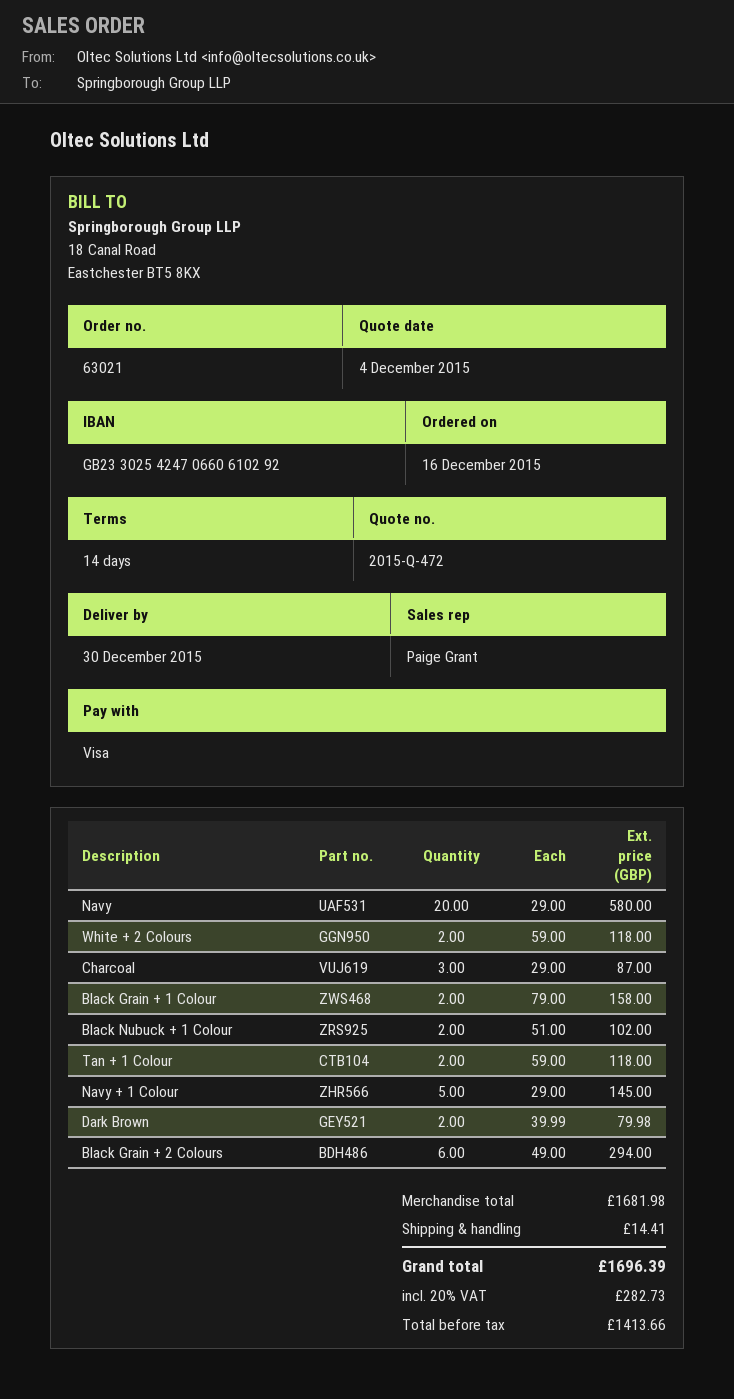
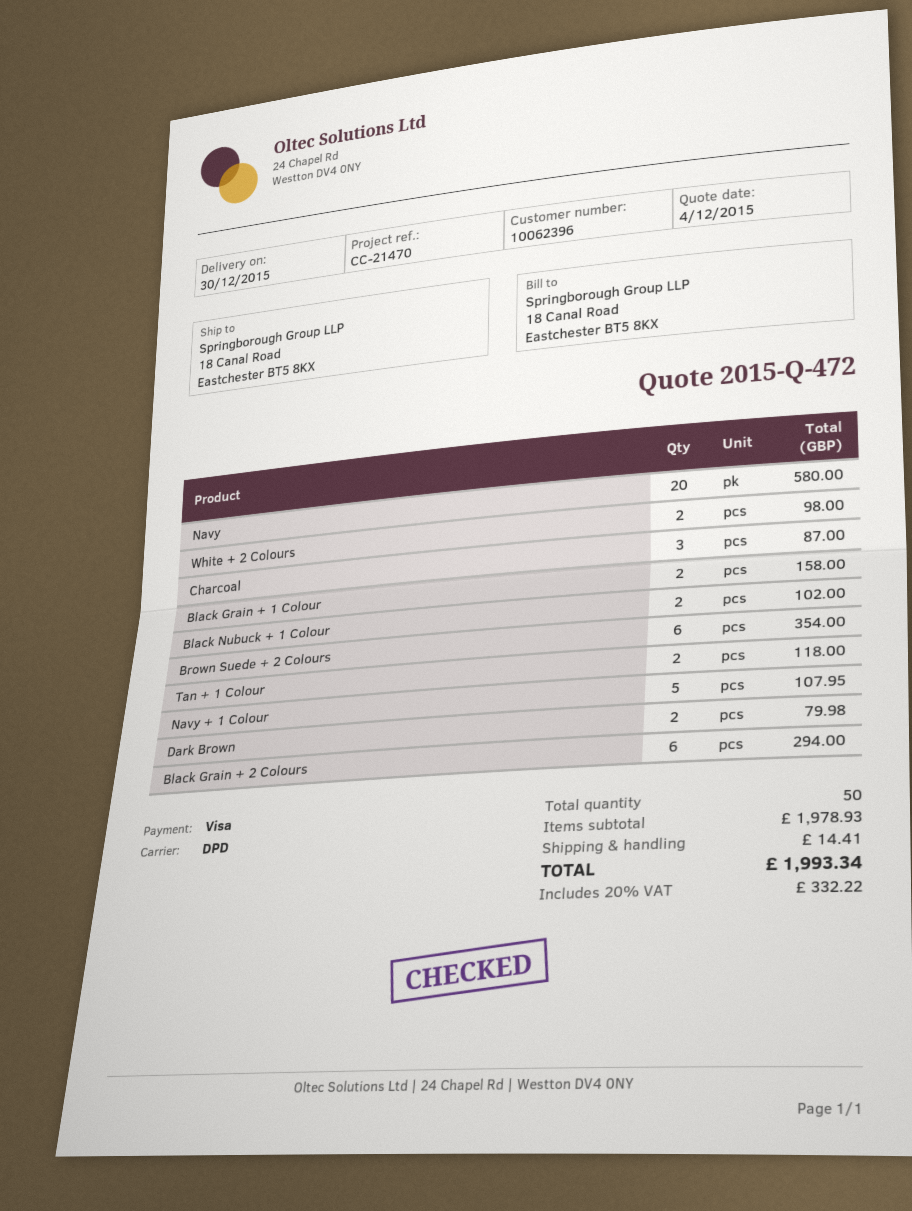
White + 2 Colours: 2 for 118.00 -> 2 for 98.00
Navy + 1 Colour: 5 for 145.00 -> 5 for 107.95
Brown Suede + 2 Colours: none -> 6 for 354.00
subtotal: 1681.98 -> 1978.93
tax: 20% = 282.73 -> 20% = 332.22
total: 1696.39 -> 1993.34

